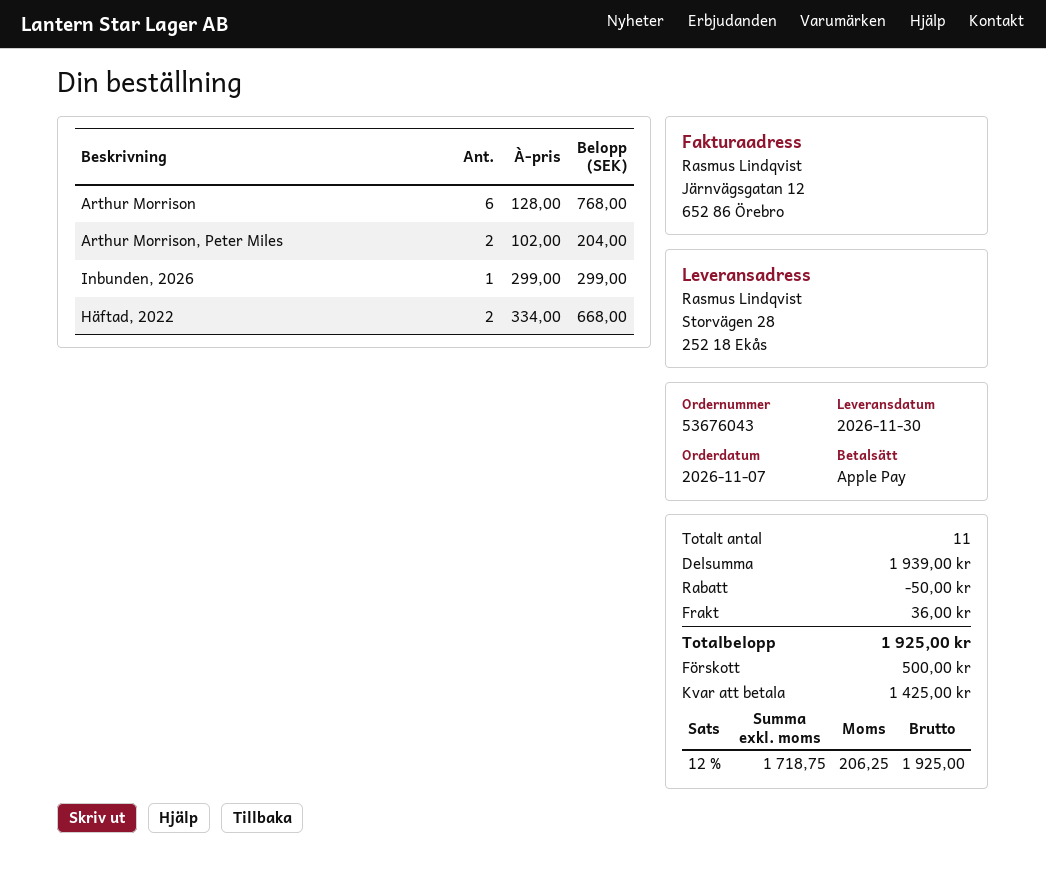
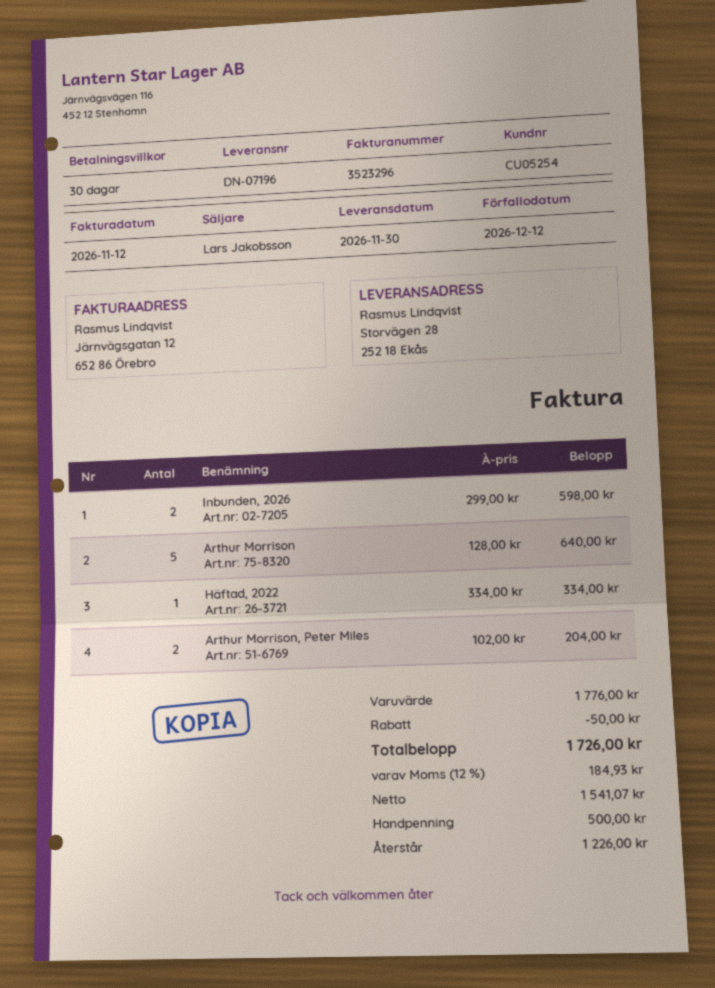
Arthur Morrison: 6 x 128.00 = 768.00 -> 5 x 128.00 = 640.00
Inbunden, 2026: 1 x 299.00 = 299.00 -> 2 x 299.00 = 598.00
Häftad, 2022: 2 x 334.00 = 668.00 -> 1 x 334.00 = 334.00
subtotal: 1939.00 -> 1776.00
shipping: 36.00 -> none
net: 1718.75 -> 1541.07
tax: 12% = 206.25 -> 12% = 184.93
total: 1925.00 -> 1726.00
balance: 1425.00 -> 1226.00

